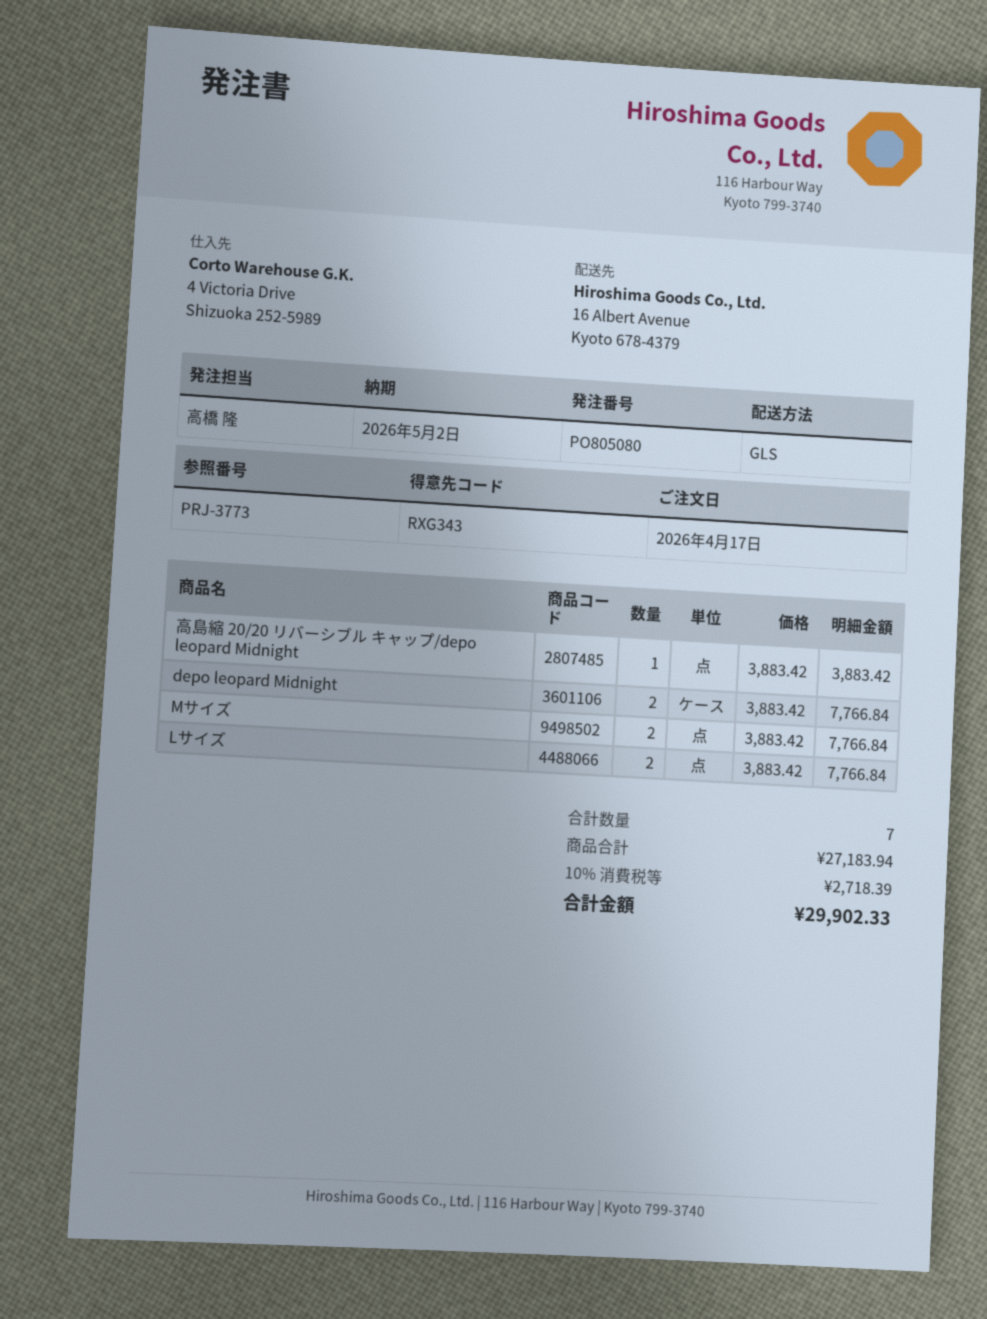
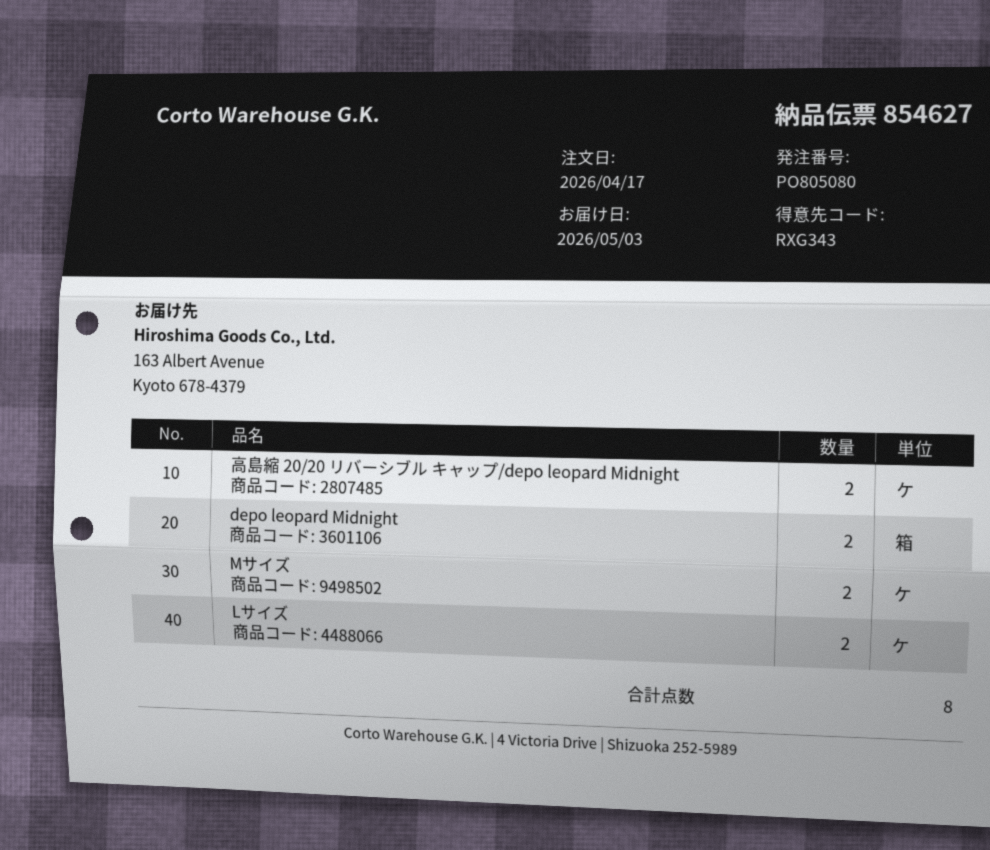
delivery date: 2026-05-02 -> 2026-05-03
ship to: 16 Albert Avenue, Kyoto 678-4379 -> 163 Albert Avenue, Kyoto 678-4379
高島縮 20/20 リバーシブル キャップ/depo leopard Midnight: 1 -> 2
total quantity: 7 -> 8

